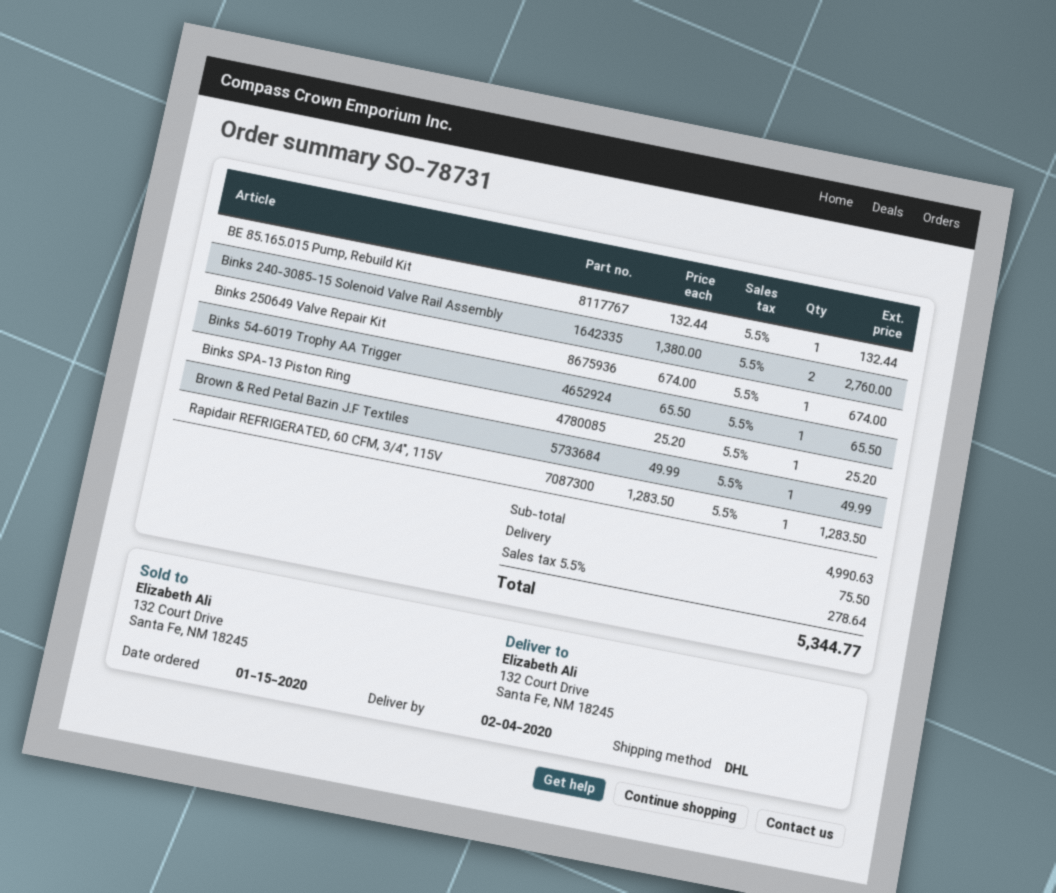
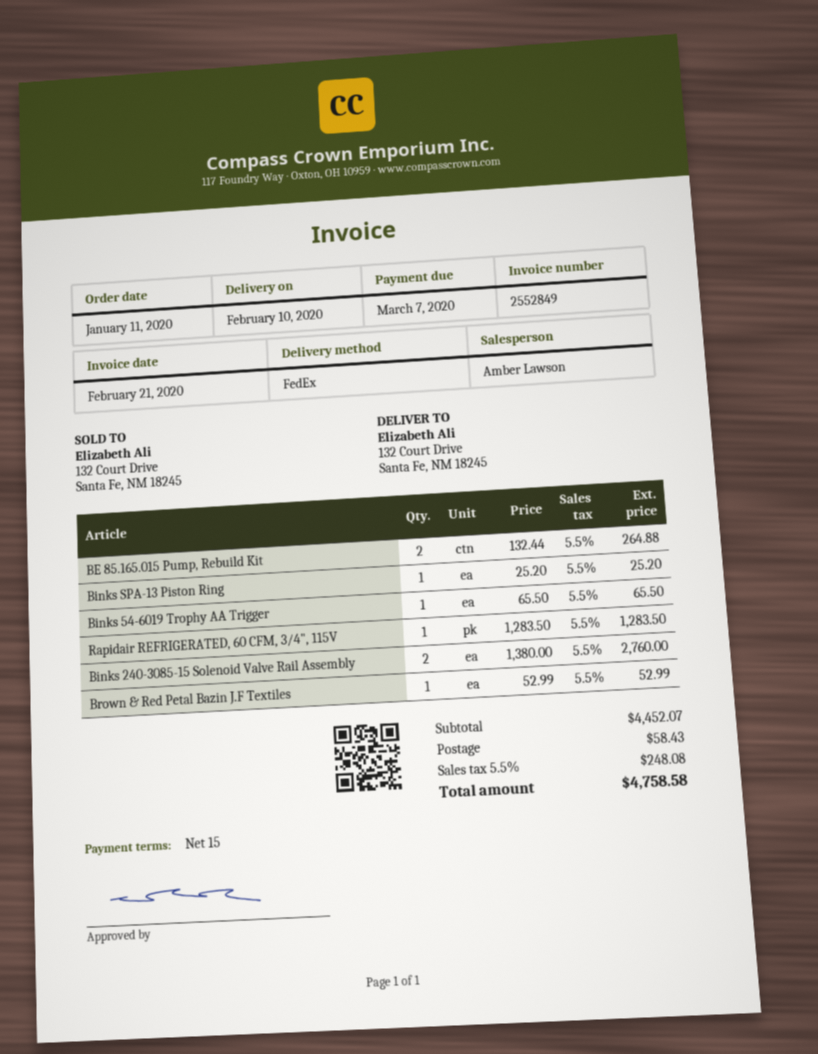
order date: 2020-01-15 -> 2020-01-11
delivery date: 2020-02-04 -> 2020-02-10
shipping method: DHL -> FedEx
BE 85.165.015 Pump, Rebuild Kit: 1 x 132.44 = 132.44 -> 2 x 132.44 = 264.88
Binks 250649 Valve Repair Kit: 1 x 674.00 = 674.00 -> none
Brown & Red Petal Bazin J.F Textiles: 1 x 49.99 = 49.99 -> 1 x 52.99 = 52.99
subtotal: 4990.63 -> 4452.07
shipping: 75.50 -> 58.43
tax: 5.5% = 278.64 -> 5.5% = 248.08
total: 5344.77 -> 4758.58

